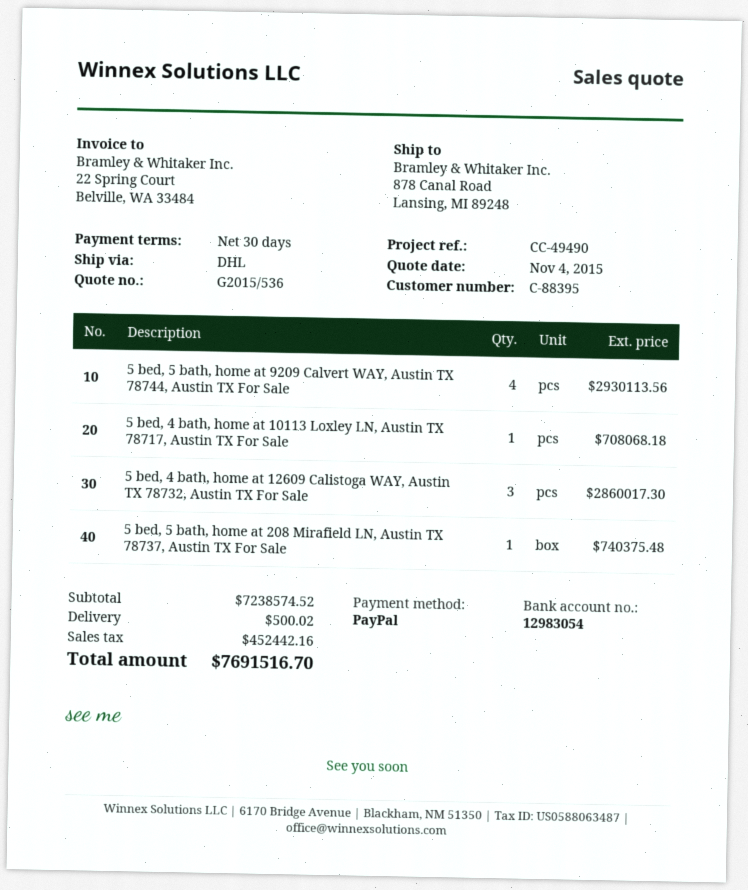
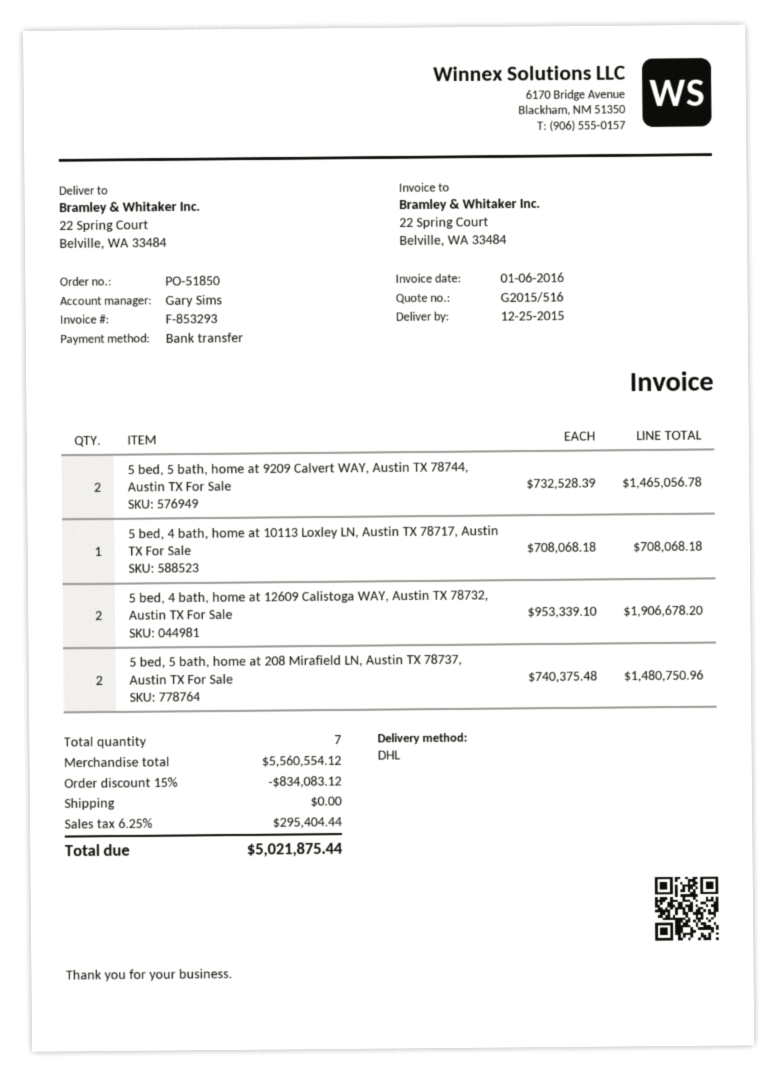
quote number: G2015/536 -> G2015/516
payment method: PayPal -> bank transfer
ship to: 878 Canal Road, Lansing, MI 89248 -> 22 Spring Court, Belville, WA 33484
5 bed, 5 bath, home at 9209 Calvert WAY, Austin TX 78744, Austin TX For Sale: 4 for 2930113.56 -> 2 for 1465056.78
5 bed, 4 bath, home at 12609 Calistoga WAY, Austin TX 78732, Austin TX For Sale: 3 for 2860017.30 -> 2 for 1906678.20
5 bed, 5 bath, home at 208 Mirafield LN, Austin TX 78737, Austin TX For Sale: 1 for 740375.48 -> 2 for 1480750.96
subtotal: 7238574.52 -> 5560554.12
discount: none -> 15% = 834083.12
shipping: 500.02 -> 0.00
tax: 452442.16 -> 295404.44
total: 7691516.70 -> 5021875.44

